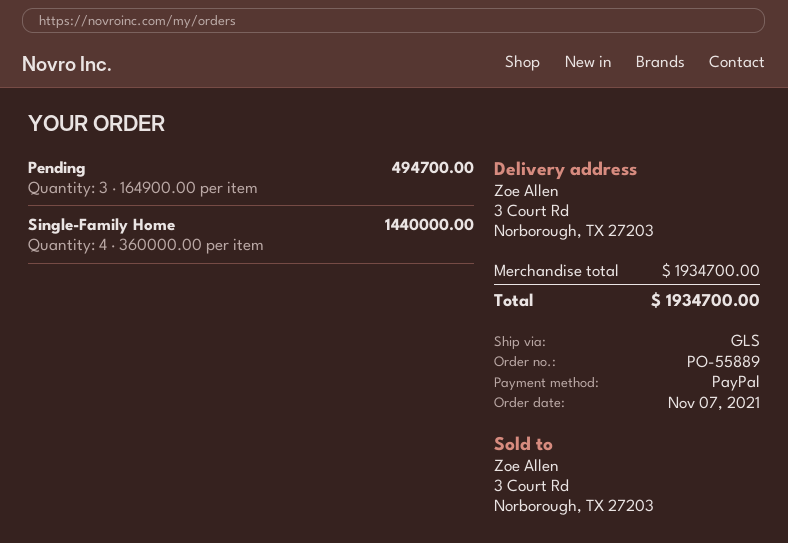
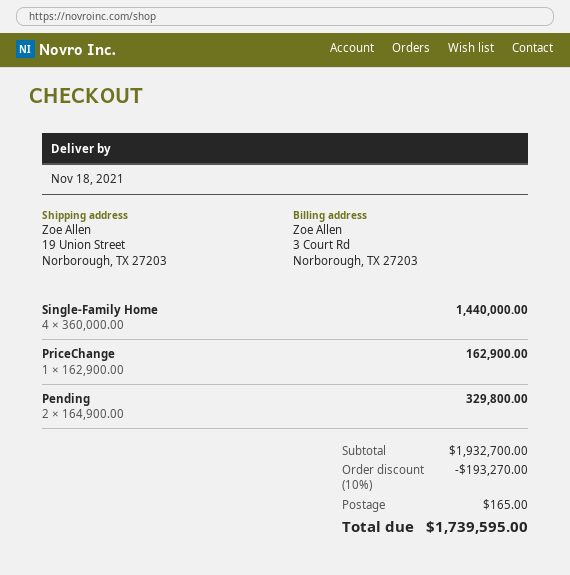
ship to: 3 Court Rd, Norborough, TX 27203 -> 19 Union Street, Norborough, TX 27203
Pending: 3 x 164900.00 = 494700.00 -> 2 x 164900.00 = 329800.00
PriceChange: none -> 1 x 162900.00 = 162900.00
subtotal: 1934700.00 -> 1932700.00
discount: none -> 10% = 193270.00
shipping: none -> 165.00
total: 1934700.00 -> 1739595.00

